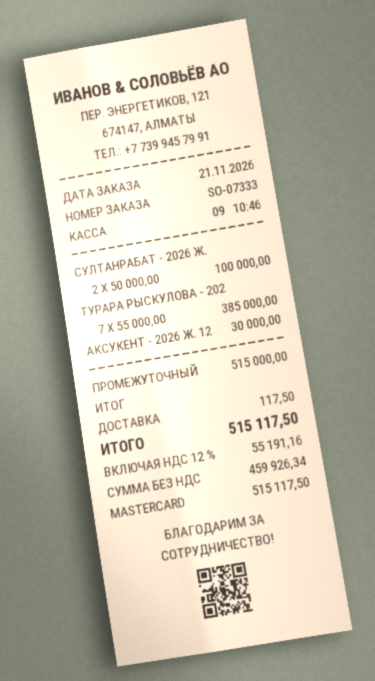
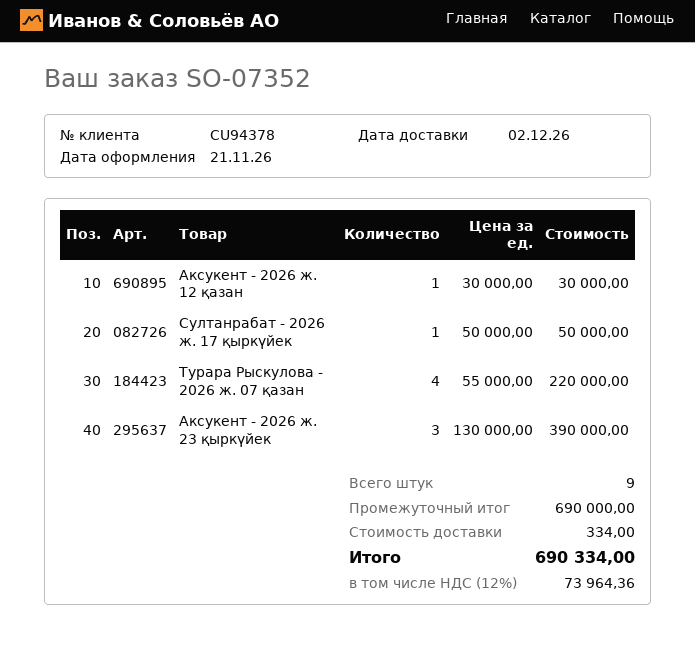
order number: SO-07333 -> SO-07352
СУЛТАНРАБАТ - 2026 Ж.: 2 x 50000.00 = 100000.00 -> 1 x 50000.00 = 50000.00
ТУРАРА РЫСКУЛОВА - 202: 7 x 55000.00 = 385000.00 -> 4 x 55000.00 = 220000.00
Аксукент - 2026 ж. 23 қыркүйек: none -> 3 x 130000.00 = 390000.00
subtotal: 515000.00 -> 690000.00
shipping: 117.50 -> 334.00
tax: 12% = 55191.16 -> 12% = 73964.36
total: 515117.50 -> 690334.00

